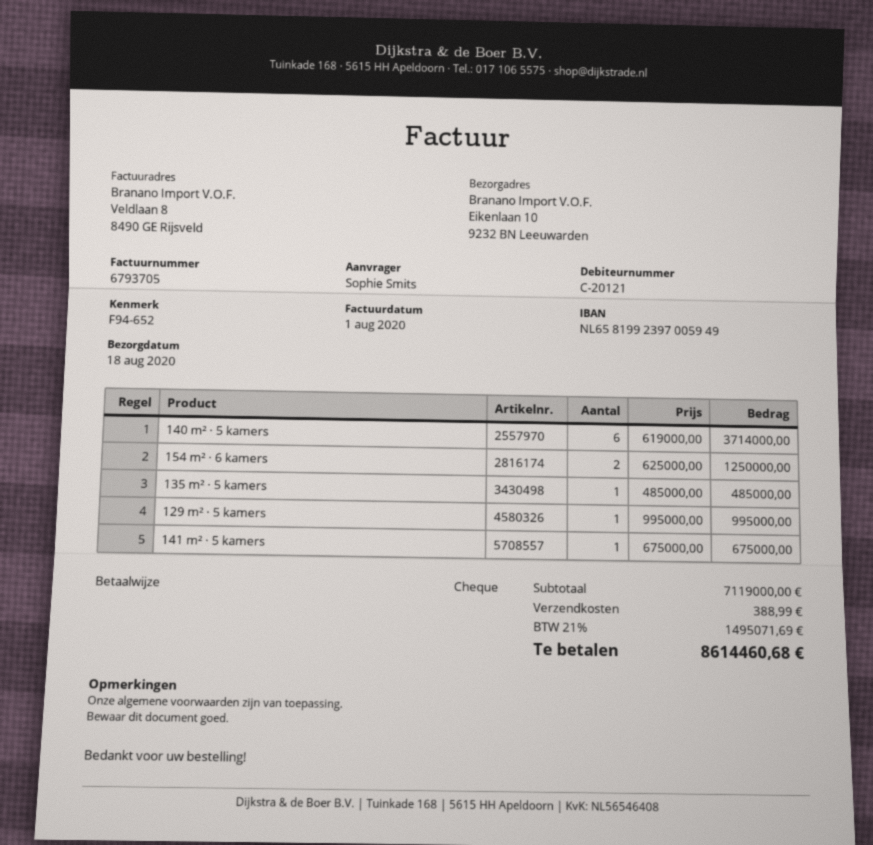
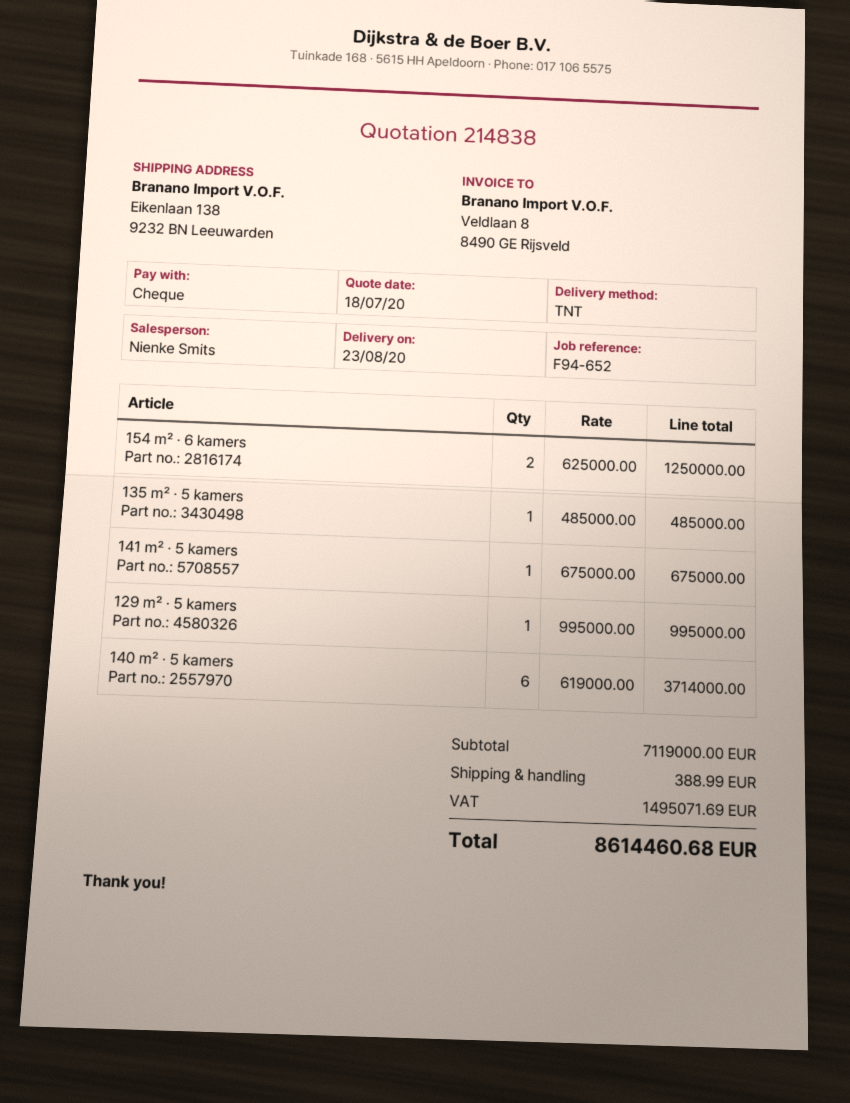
delivery date: 2020-08-18 -> 2020-08-23
ship to: Eikenlaan 10, 9232 BN Leeuwarden -> Eikenlaan 138, 9232 BN Leeuwarden

